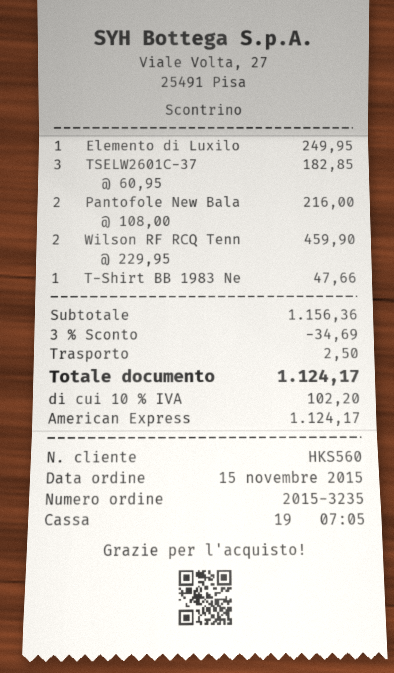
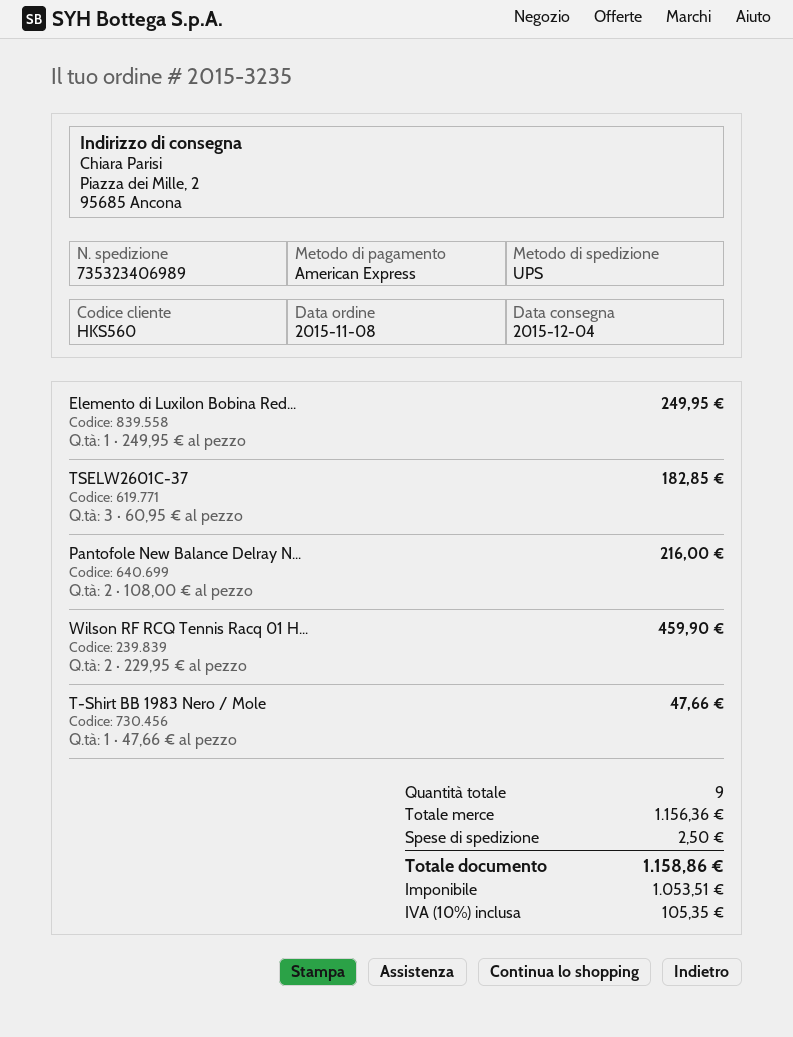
order date: 2015-11-15 -> 2015-11-08
discount: 3% = 34.69 -> none
tax: 10% = 102.20 -> 10% = 105.35
total: 1124.17 -> 1158.86

